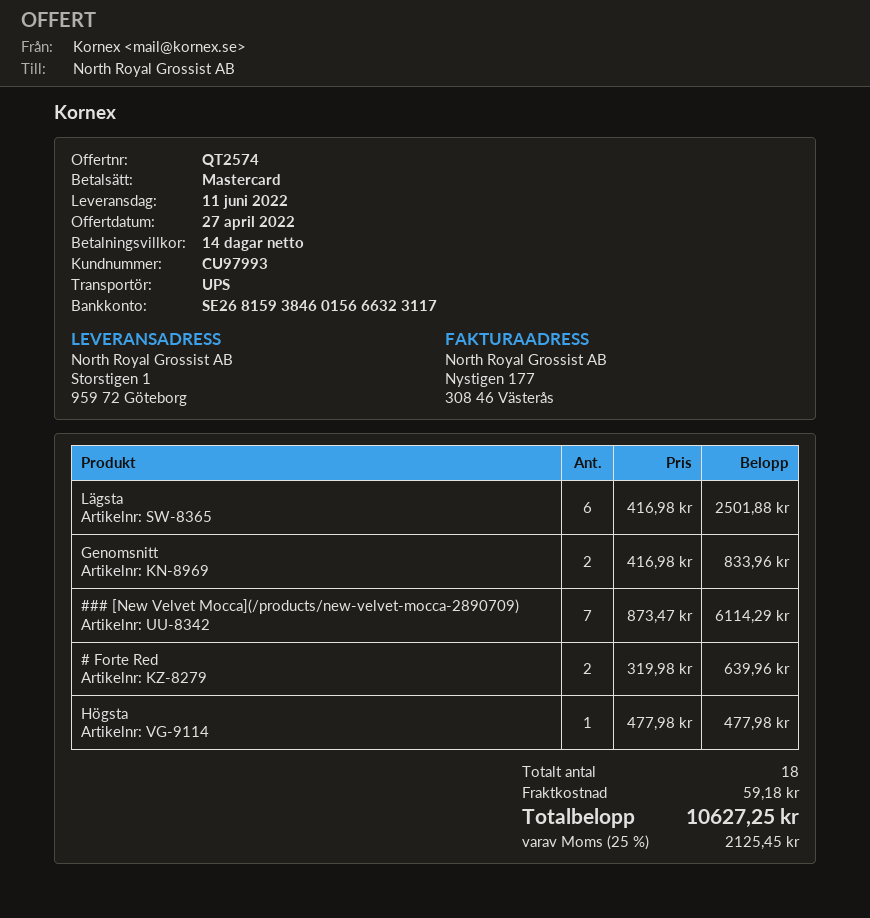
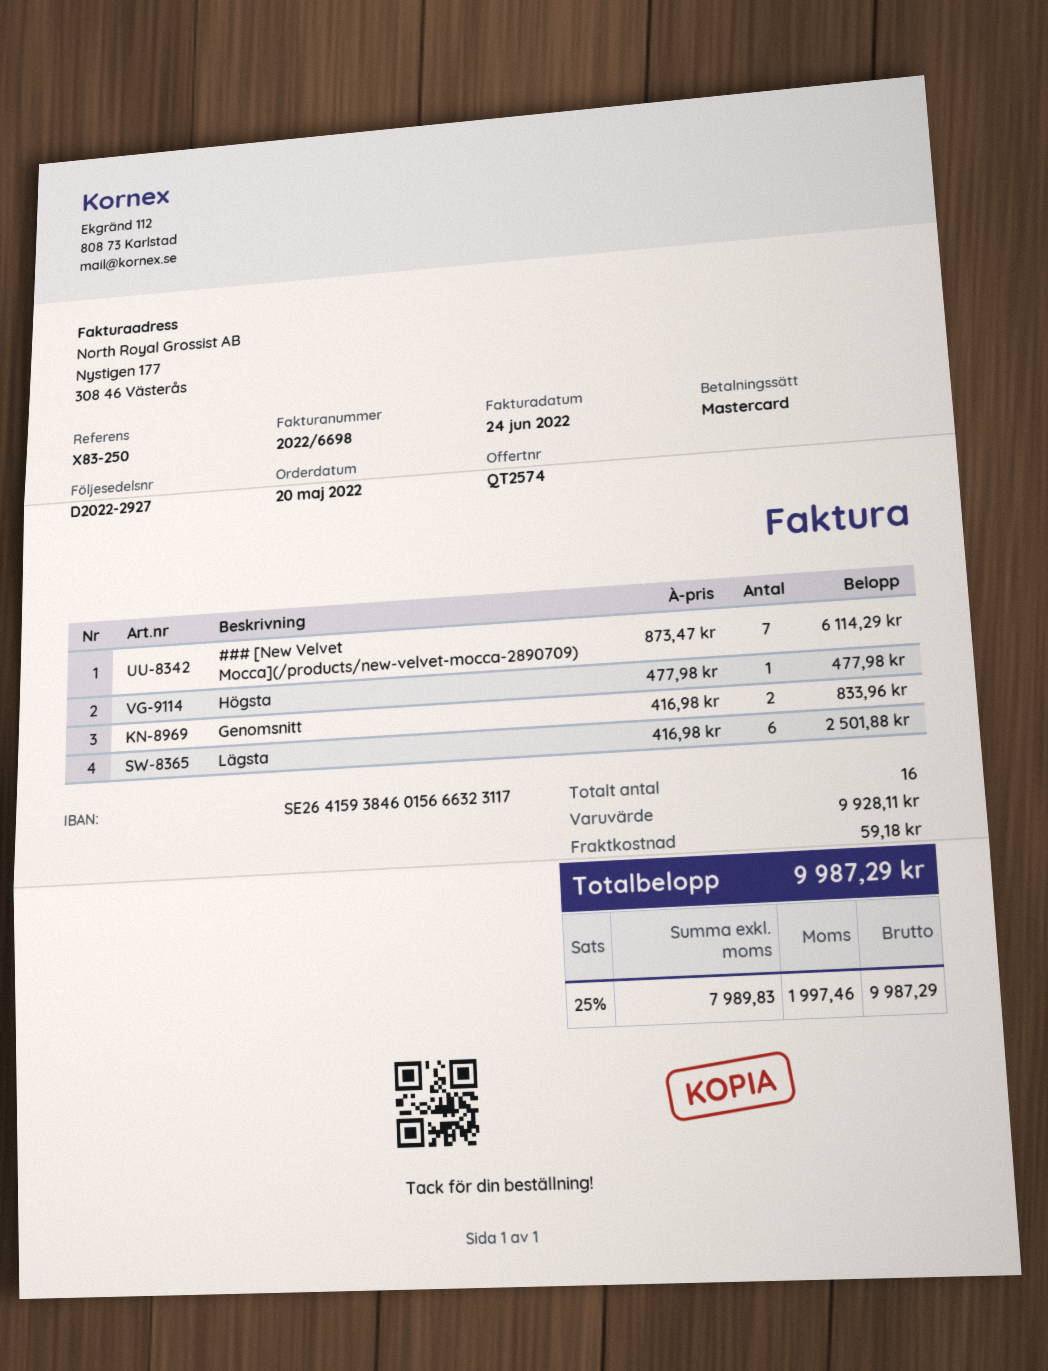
bank account: SE2681593846015666323117 -> SE2641593846015666323117
# Forte Red: 2 x 319.98 = 639.96 -> none
total quantity: 18 -> 16
tax: 25% = 2125.45 -> 25% = 1997.46
total: 10627.25 -> 9987.29

